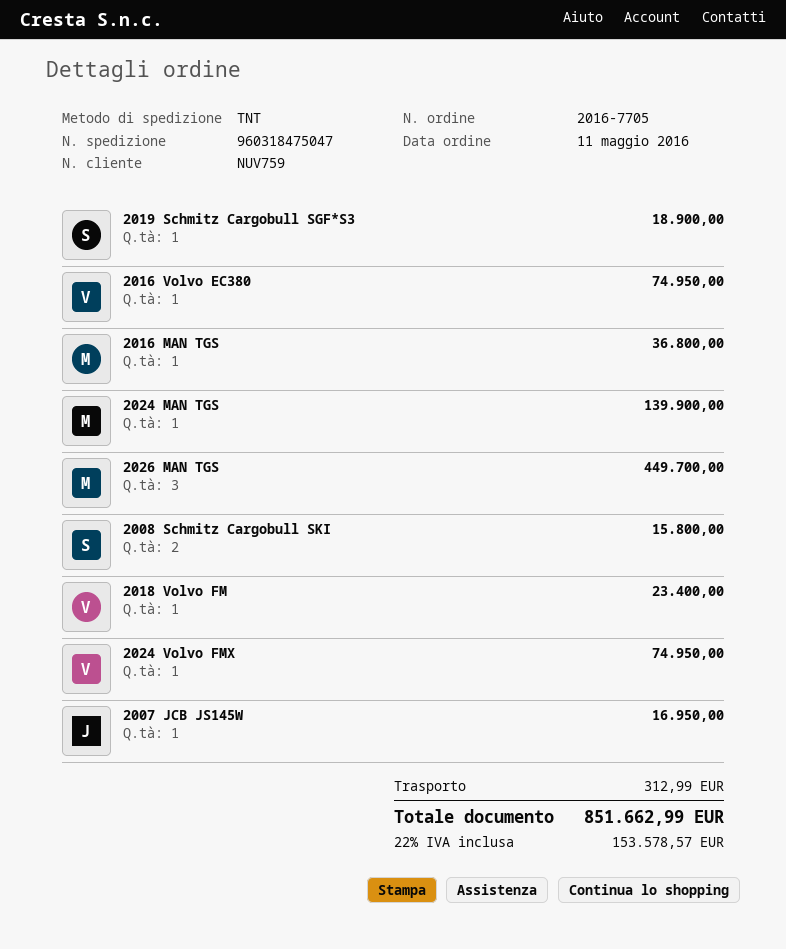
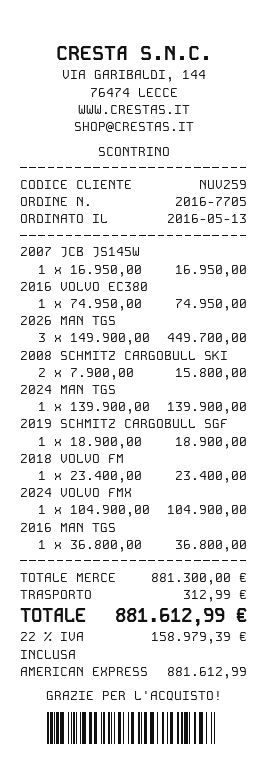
order date: 2016-05-11 -> 2016-05-13
customer number: NUV759 -> NUV259
2024 Volvo FMX: 1 for 74950.00 -> 1 for 104900.00
tax: 22% = 153578.57 -> 22% = 158979.39
total: 851662.99 -> 881612.99

